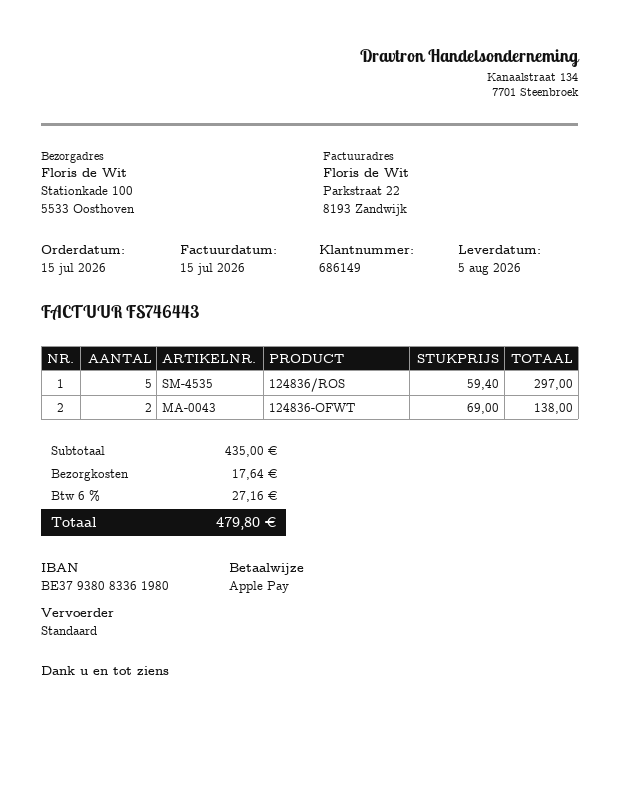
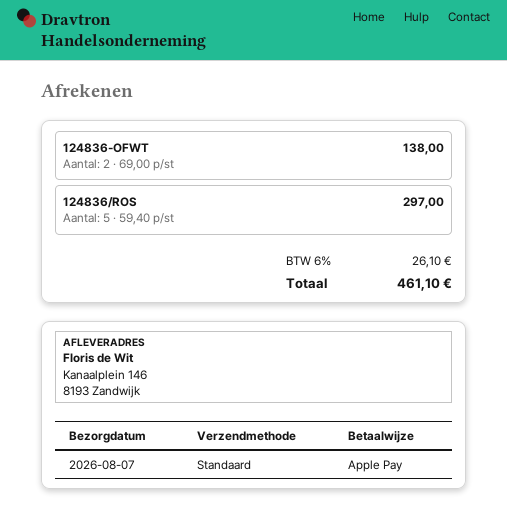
delivery date: 2026-08-05 -> 2026-08-07
ship to: Stationkade 100, 5533 Oosthoven -> Kanaalplein 146, 8193 Zandwijk
shipping: 17.64 -> none
tax: 6% = 27.16 -> 6% = 26.10
total: 479.80 -> 461.10

